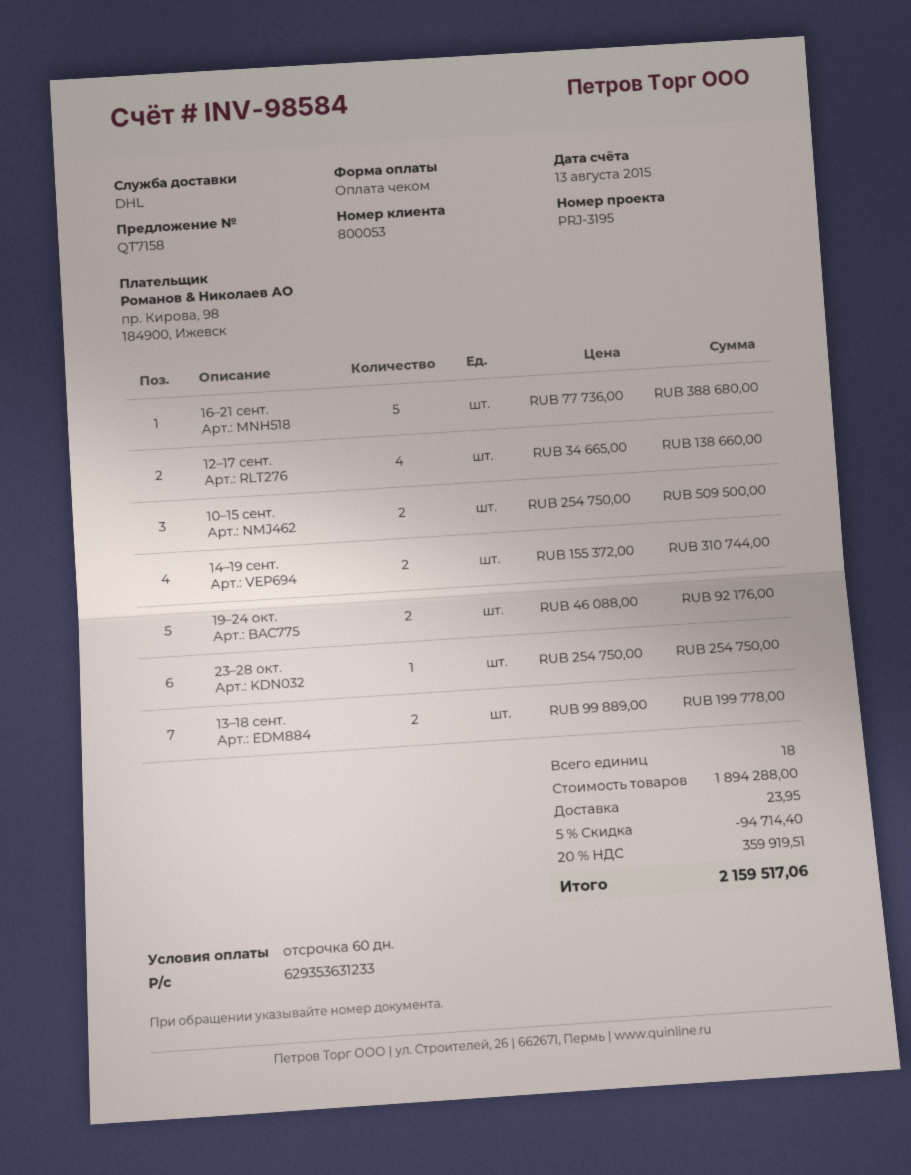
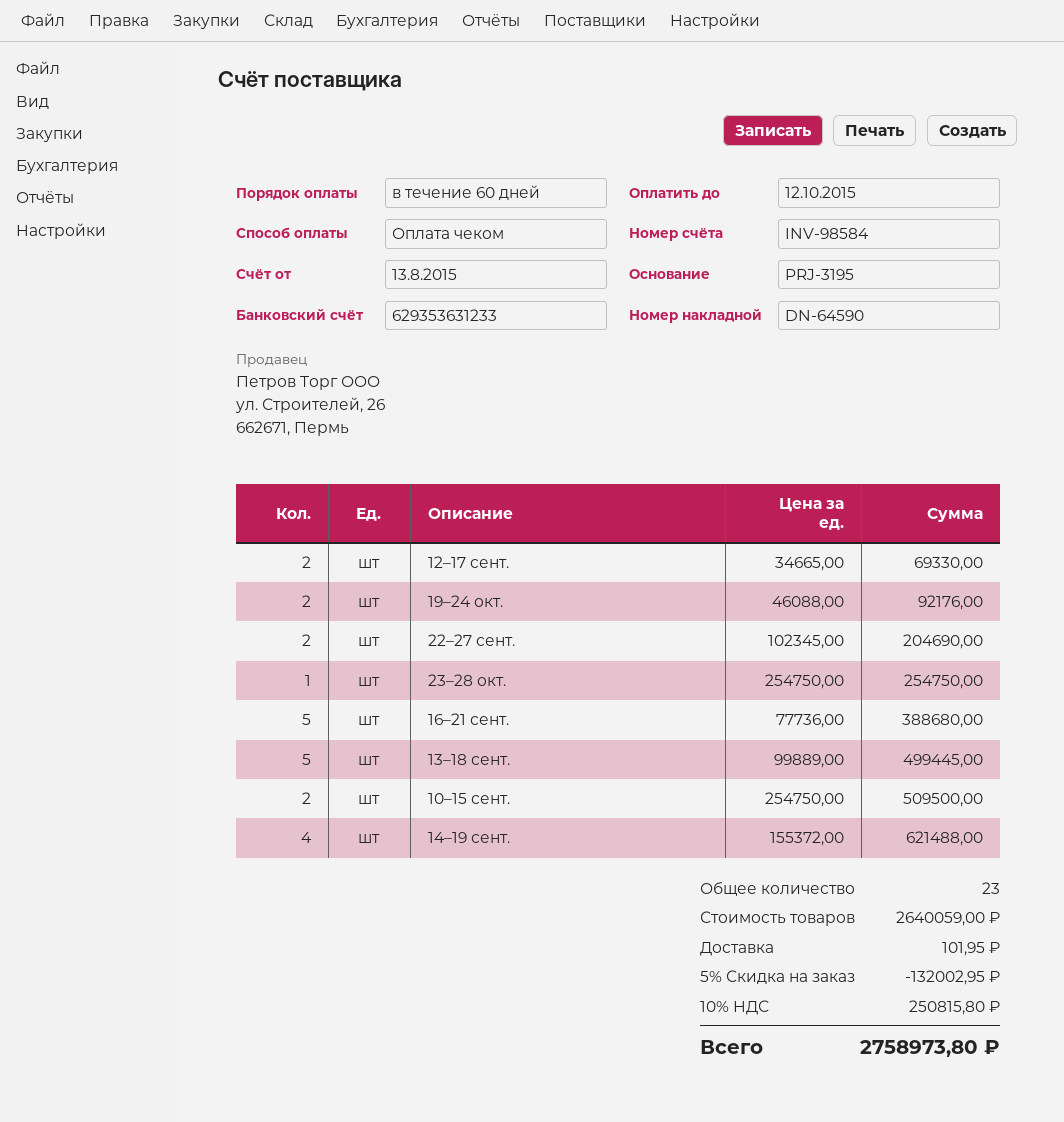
12–17 сент.: 4 x 34665.00 = 138660.00 -> 2 x 34665.00 = 69330.00
14–19 сент.: 2 x 155372.00 = 310744.00 -> 4 x 155372.00 = 621488.00
13–18 сент.: 2 x 99889.00 = 199778.00 -> 5 x 99889.00 = 499445.00
22–27 сент.: none -> 2 x 102345.00 = 204690.00
total quantity: 18 -> 23
subtotal: 1894288.00 -> 2640059.00
discount: 5% = 94714.40 -> 5% = 132002.95
shipping: 23.95 -> 101.95
tax: 20% = 359919.51 -> 10% = 250815.80
total: 2159517.06 -> 2758973.80

